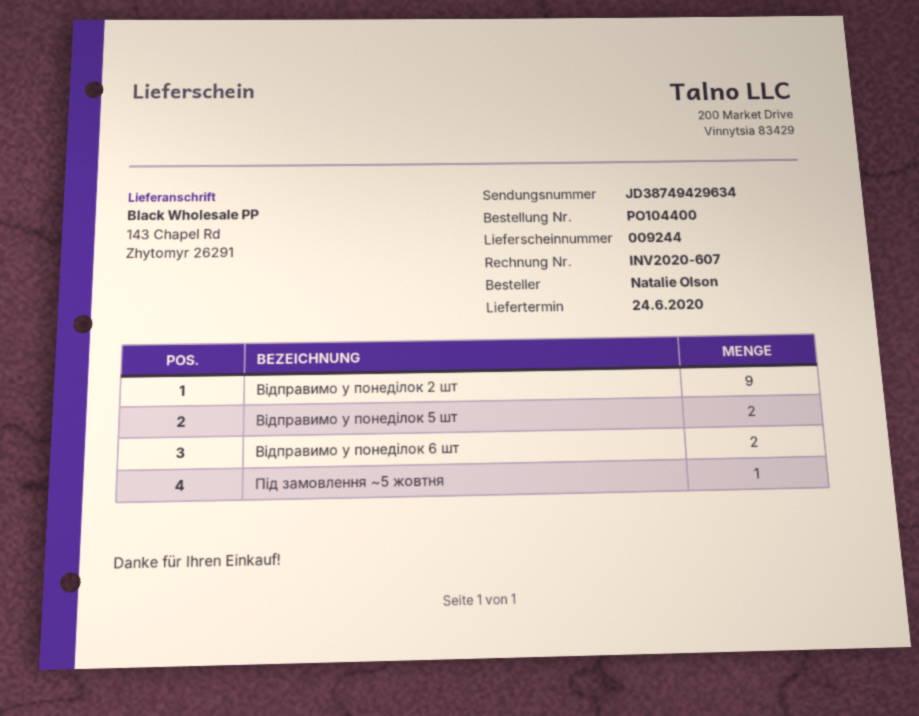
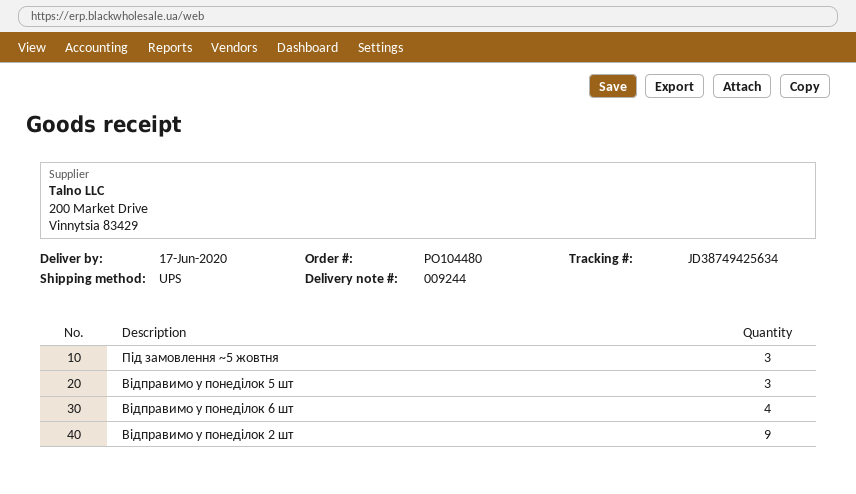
order number: PO104400 -> PO104480
delivery date: 2020-06-24 -> 2020-06-17
tracking number: JD38749429634 -> JD38749425634
Відправимо у понеділок 5 шт: 2 -> 3
Відправимо у понеділок 6 шт: 2 -> 4
Під замовлення ~5 жовтня: 1 -> 3

